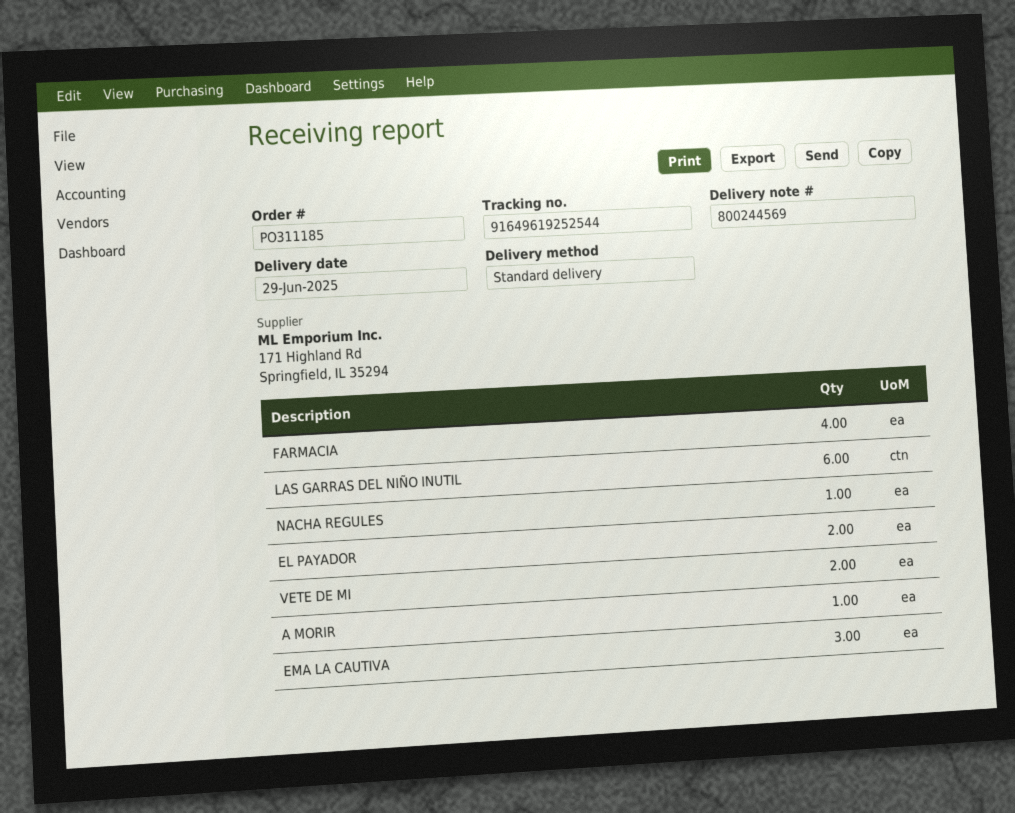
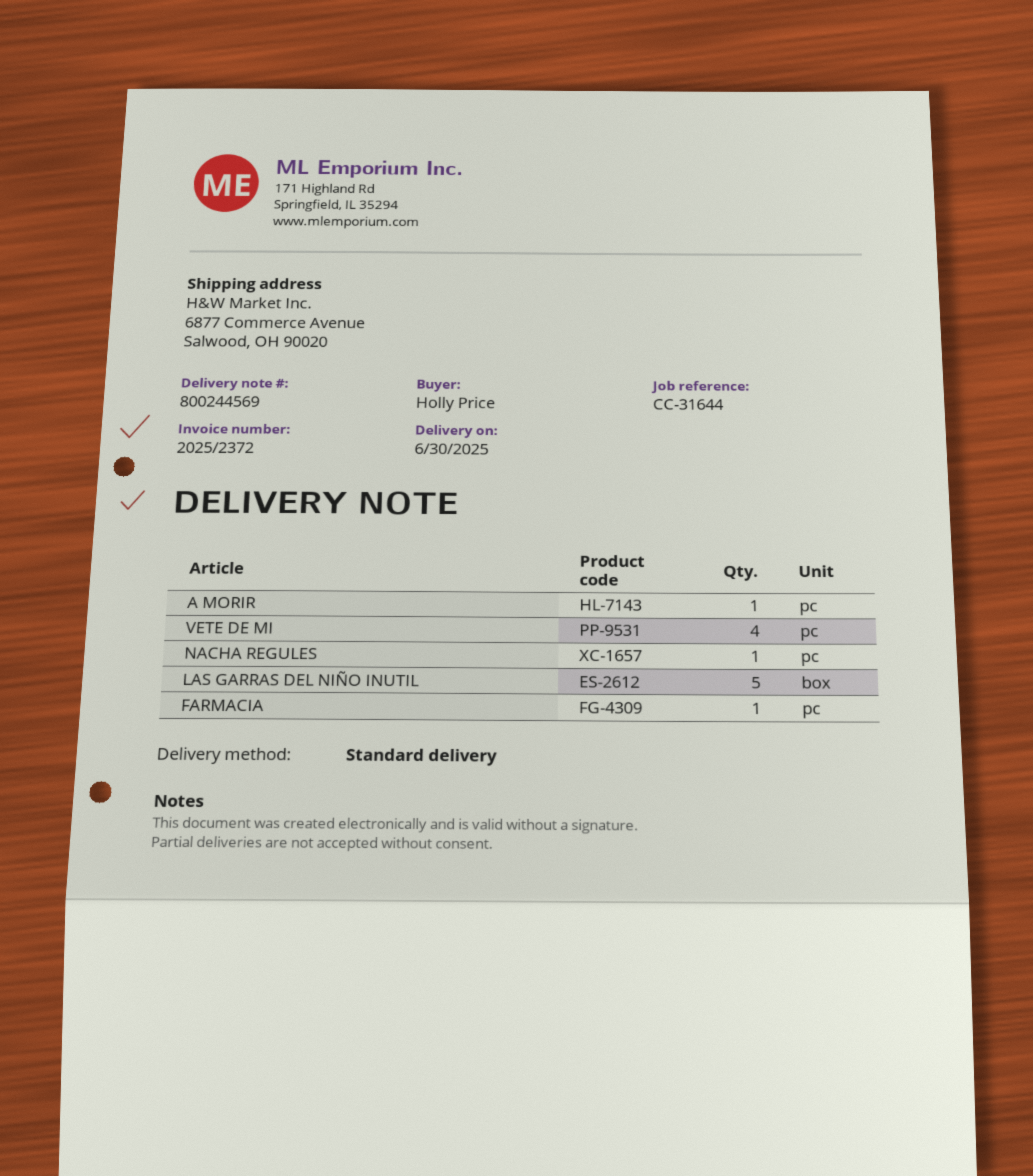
delivery date: 2025-06-29 -> 2025-06-30
FARMACIA: 4 -> 1
LAS GARRAS DEL NIÑO INUTIL: 6 -> 5
EL PAYADOR: 2 -> none
VETE DE MI: 2 -> 4
EMA LA CAUTIVA: 3 -> none

